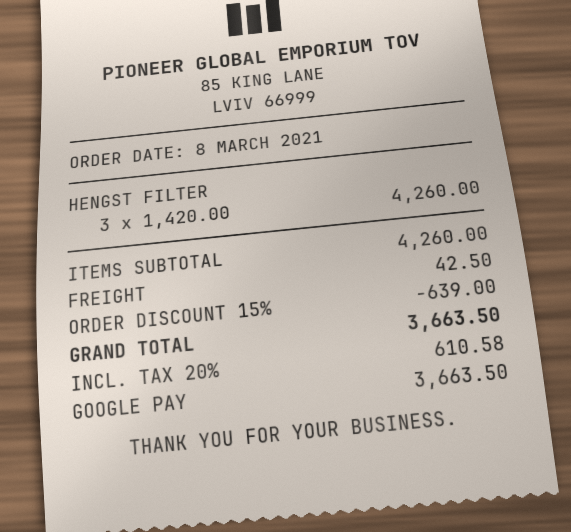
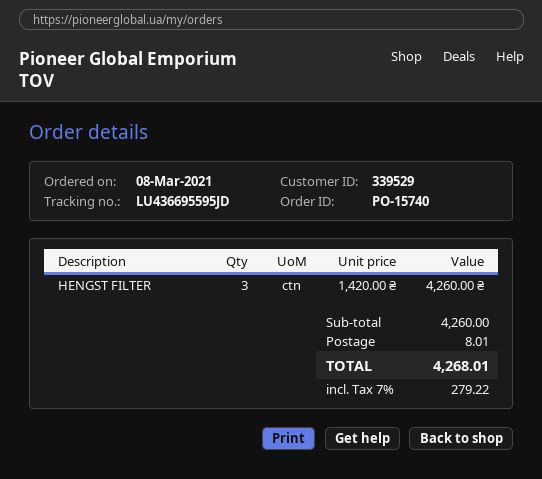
discount: 15% = 639.00 -> none
shipping: 42.50 -> 8.01
tax: 20% = 610.58 -> 7% = 279.22
total: 3663.50 -> 4268.01

